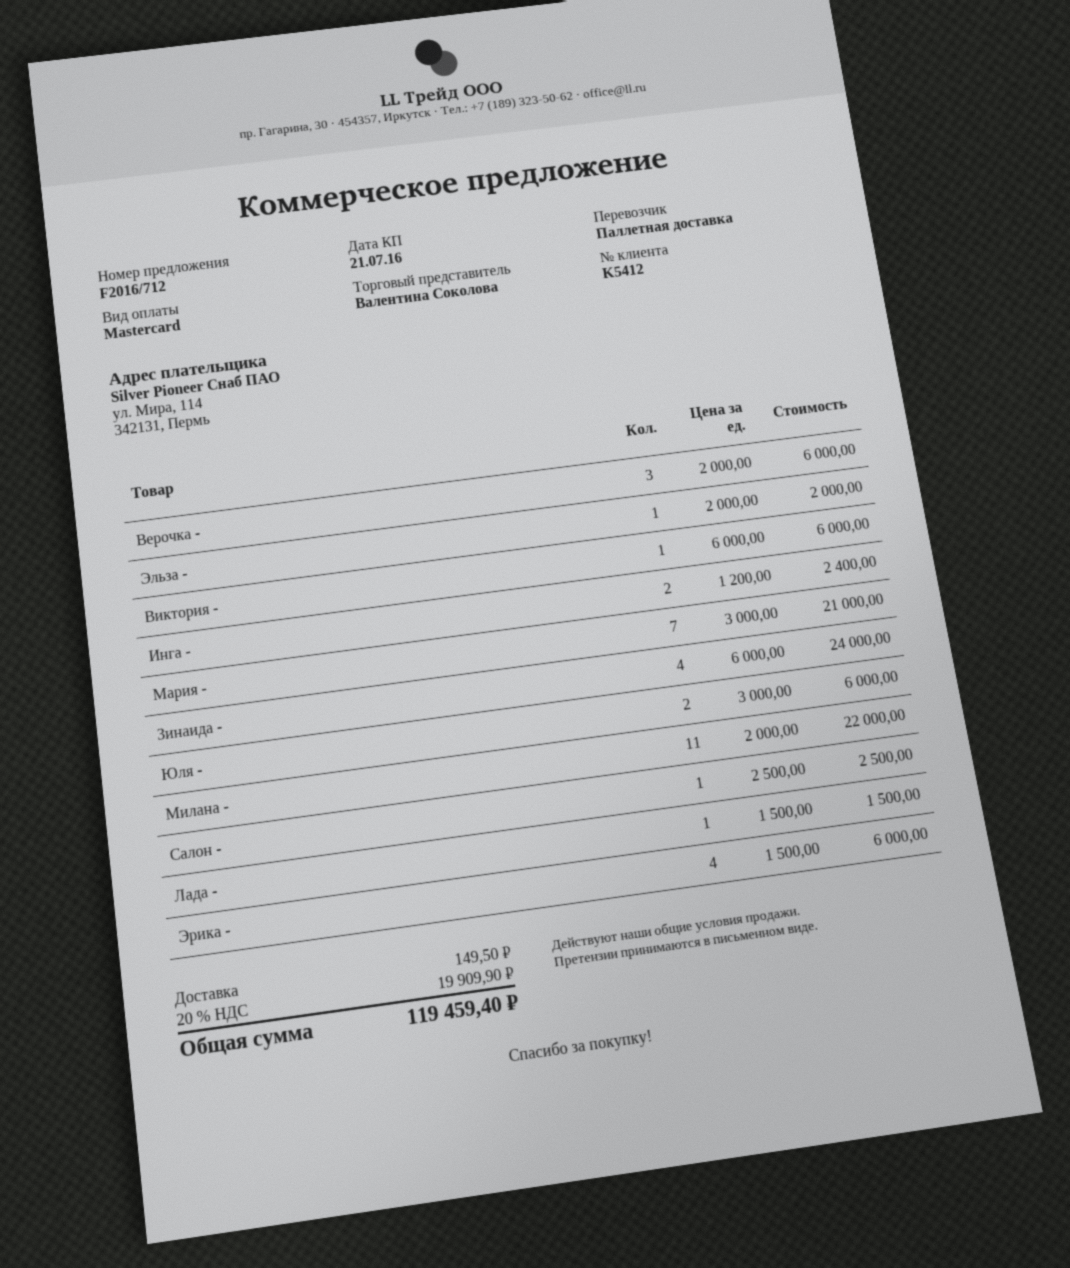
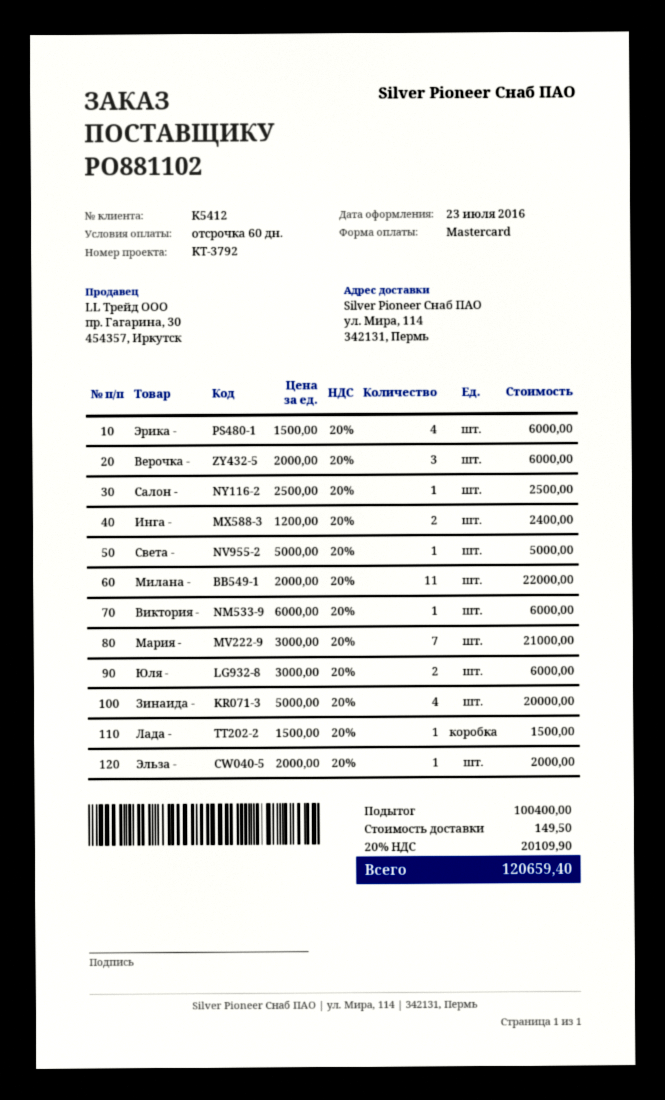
Зинаида -: 4 x 6000.00 = 24000.00 -> 4 x 5000.00 = 20000.00
Света -: none -> 1 x 5000.00 = 5000.00
tax: 20% = 19909.90 -> 20% = 20109.90
total: 119459.40 -> 120659.40

